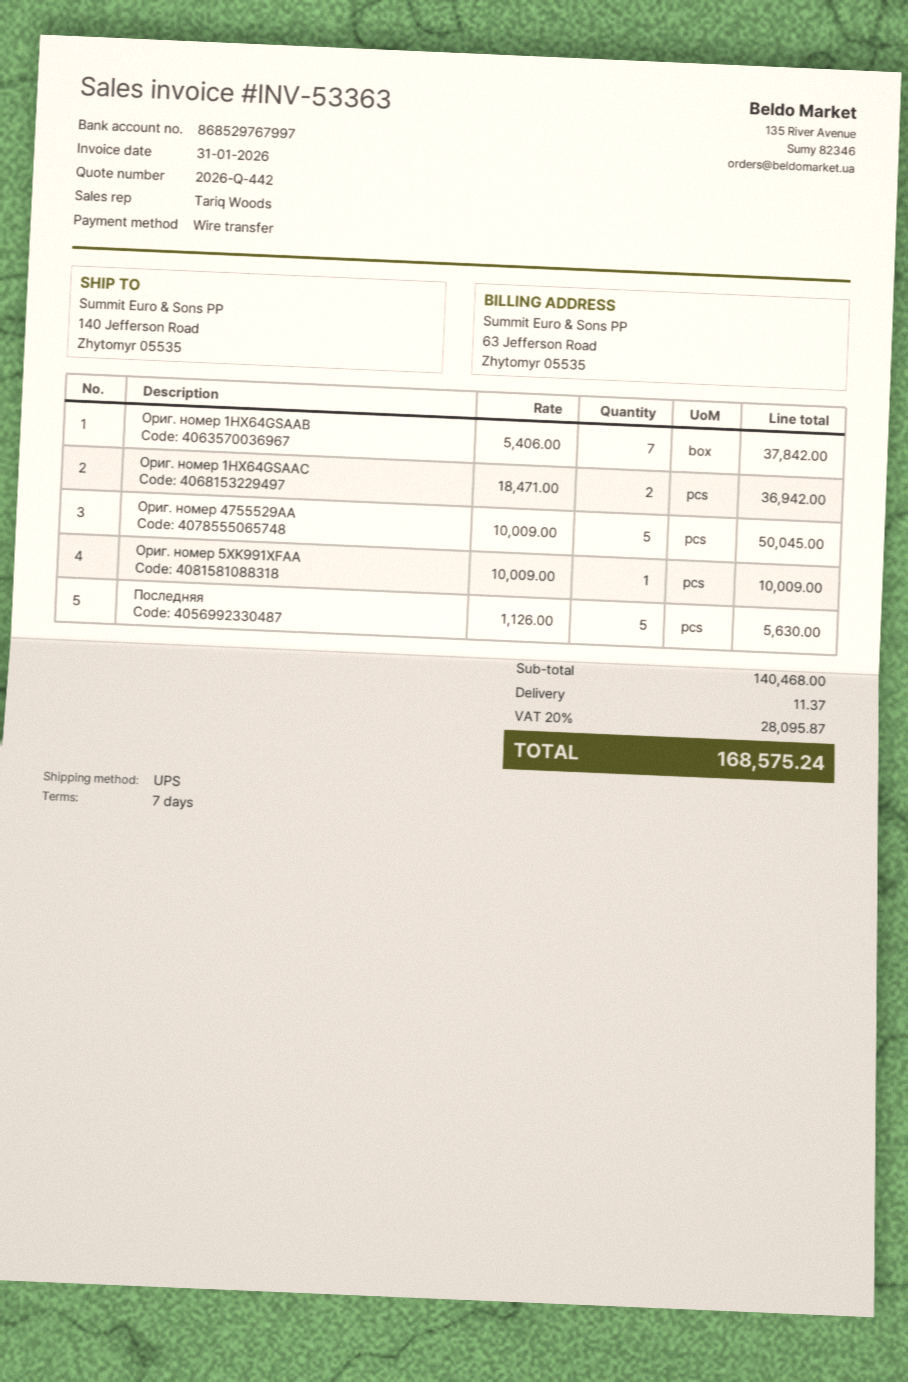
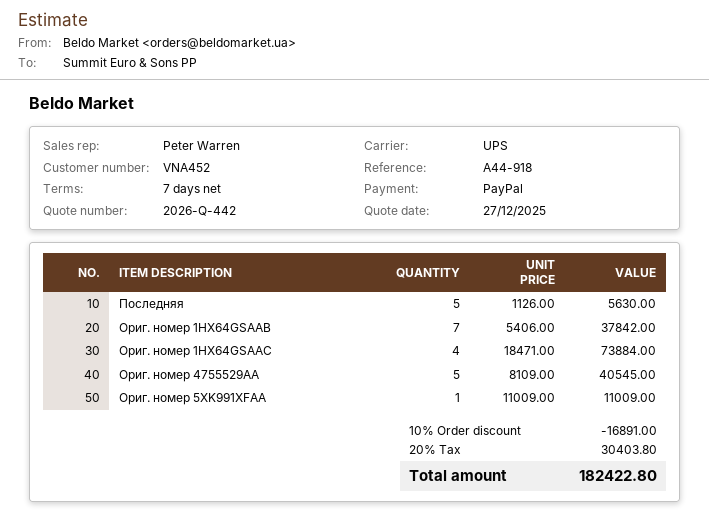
sales rep: Tariq Woods -> Peter Warren
payment method: bank transfer -> PayPal
Ориг. номер 1HX64GSAAC: 2 x 18471.00 = 36942.00 -> 4 x 18471.00 = 73884.00
Ориг. номер 4755529AA: 5 x 10009.00 = 50045.00 -> 5 x 8109.00 = 40545.00
Ориг. номер 5XK991XFAA: 1 x 10009.00 = 10009.00 -> 1 x 11009.00 = 11009.00
discount: none -> 10% = 16891.00
shipping: 11.37 -> none
tax: 20% = 28095.87 -> 20% = 30403.80
total: 168575.24 -> 182422.80

